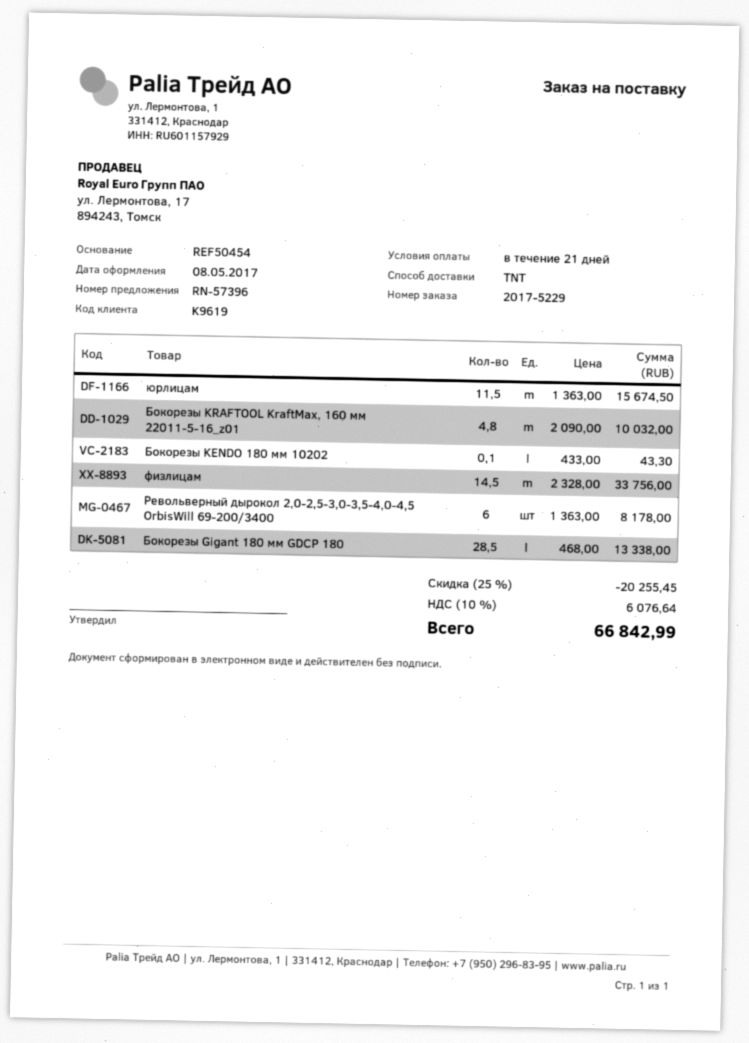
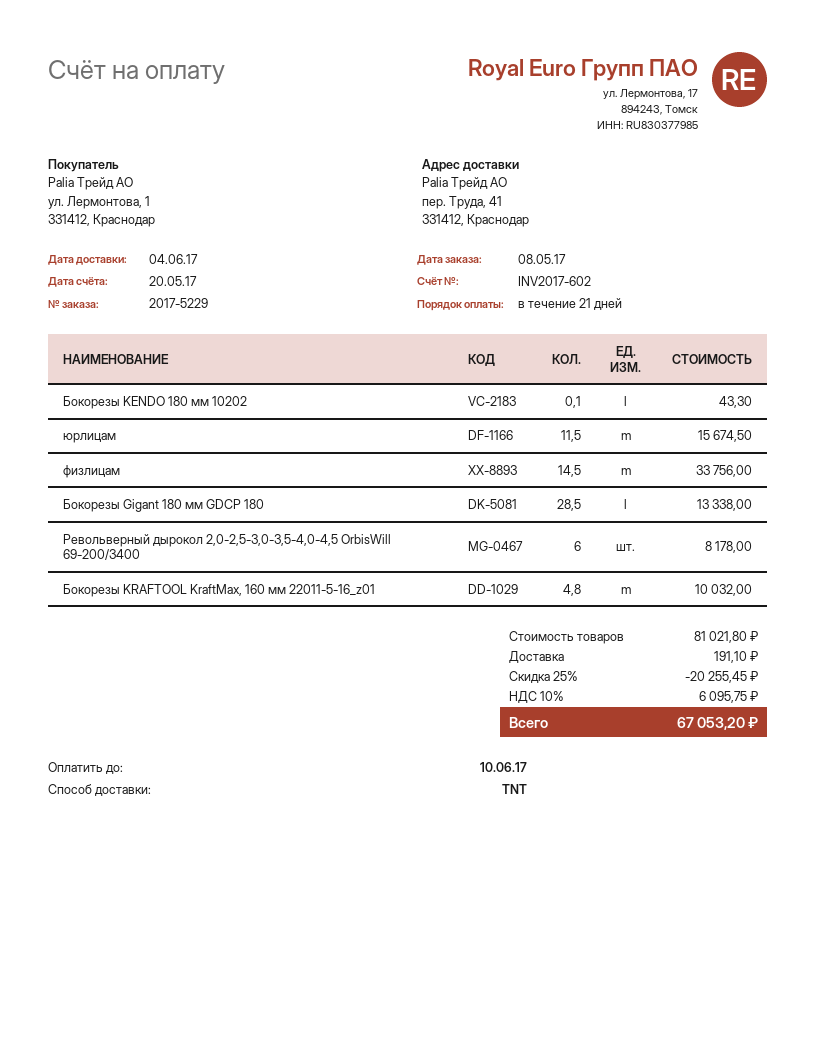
shipping: none -> 191.10
tax: 10% = 6076.64 -> 10% = 6095.75
total: 66842.99 -> 67053.20

